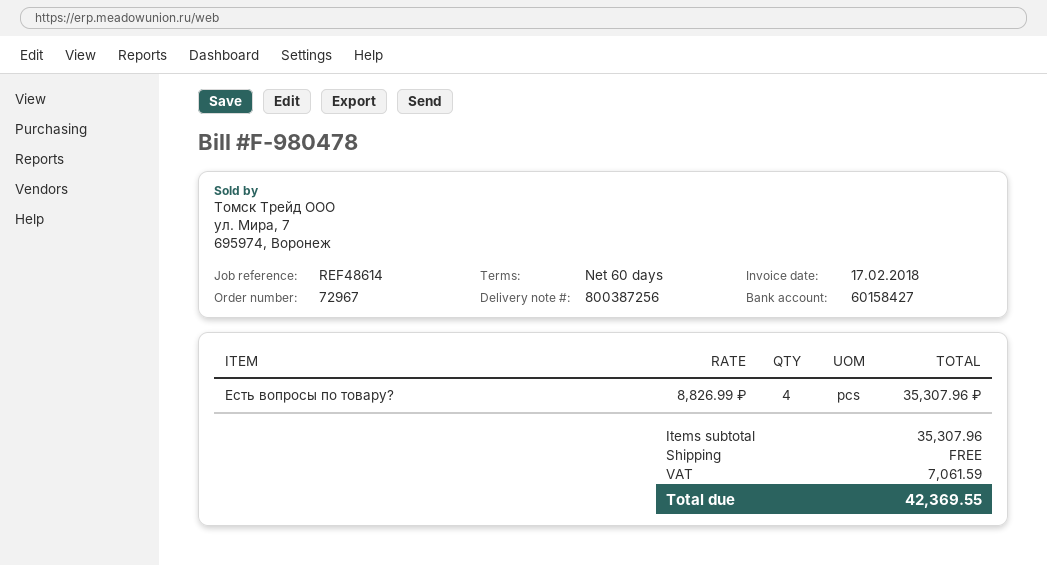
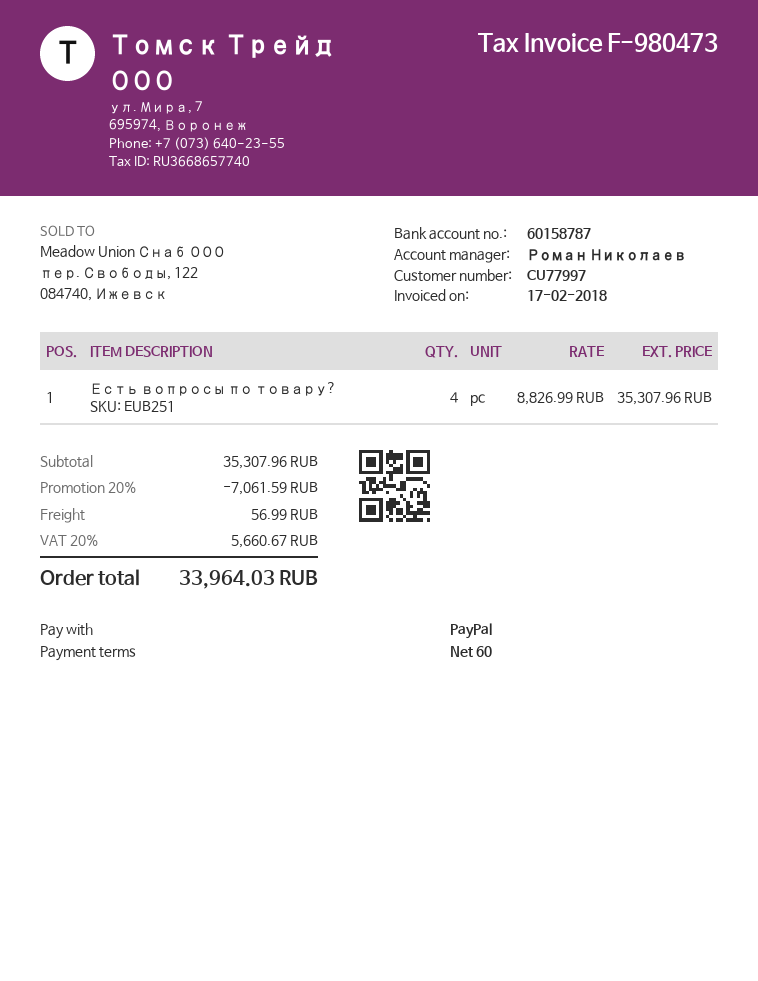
invoice number: F-980478 -> F-980473
bank account: 60158427 -> 60158787
discount: none -> 20% = 7061.59
shipping: 0.00 -> 56.99
tax: 7061.59 -> 5660.67
total: 42369.55 -> 33964.03

